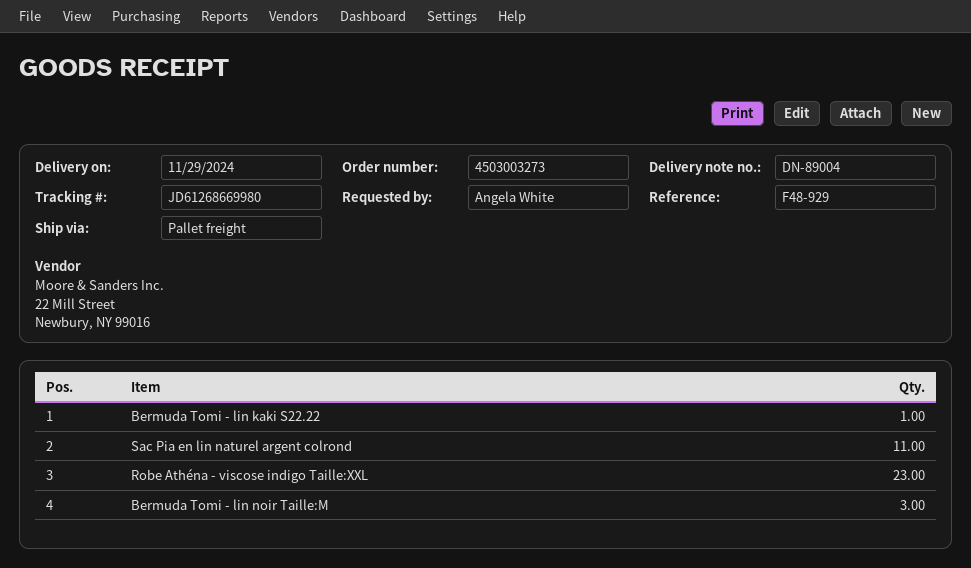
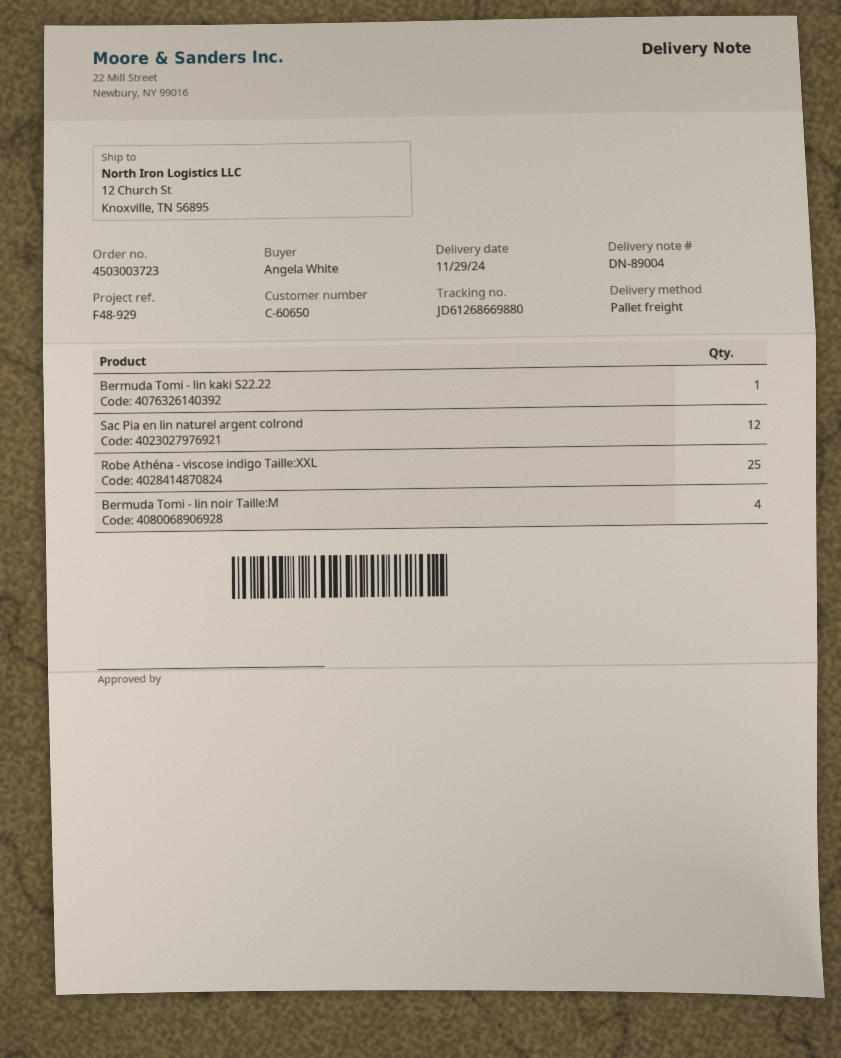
order number: 4503003273 -> 4503003723
tracking number: JD61268669980 -> JD61268669880
Sac Pia en lin naturel argent colrond: 11 -> 12
Robe Athéna - viscose indigo Taille:XXL: 23 -> 25
Bermuda Tomi - lin noir Taille:M: 3 -> 4

